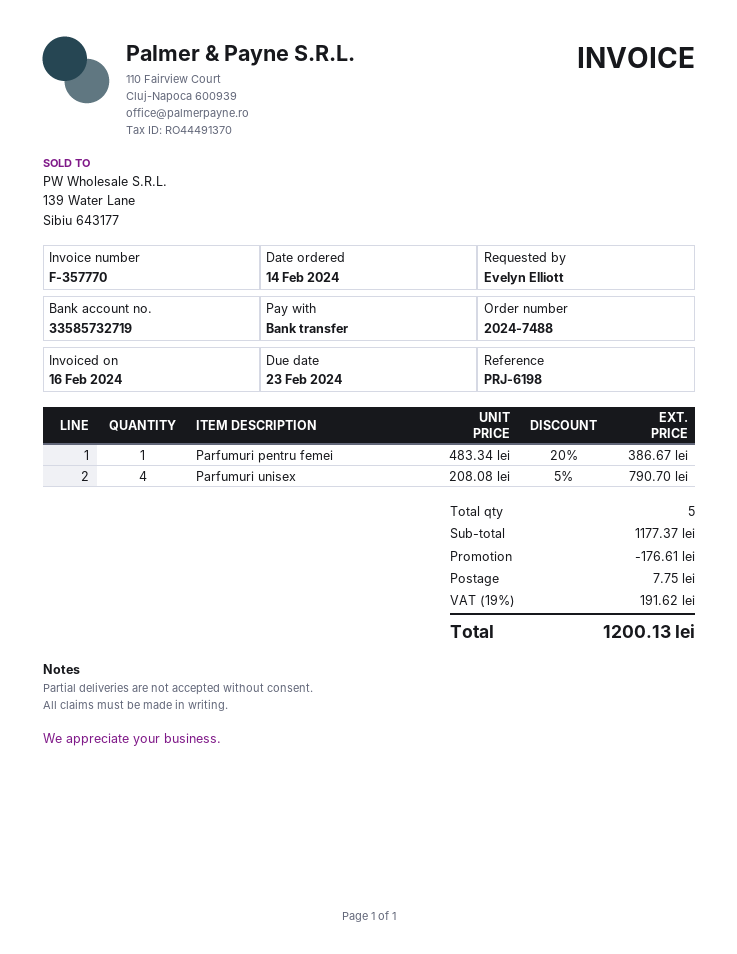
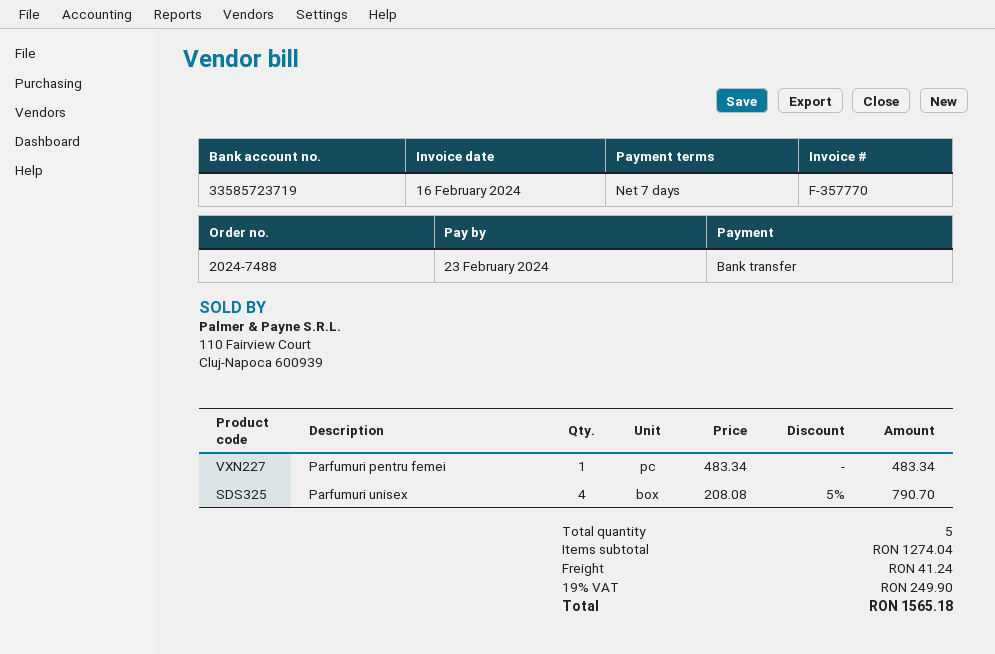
bank account: 33585732719 -> 33585723719
Parfumuri pentru femei: 1 x 483.34 - 20% = 386.67 -> 1 x 483.34 = 483.34
subtotal: 1177.37 -> 1274.04
discount: 176.61 -> none
shipping: 7.75 -> 41.24
tax: 19% = 191.62 -> 19% = 249.90
total: 1200.13 -> 1565.18

